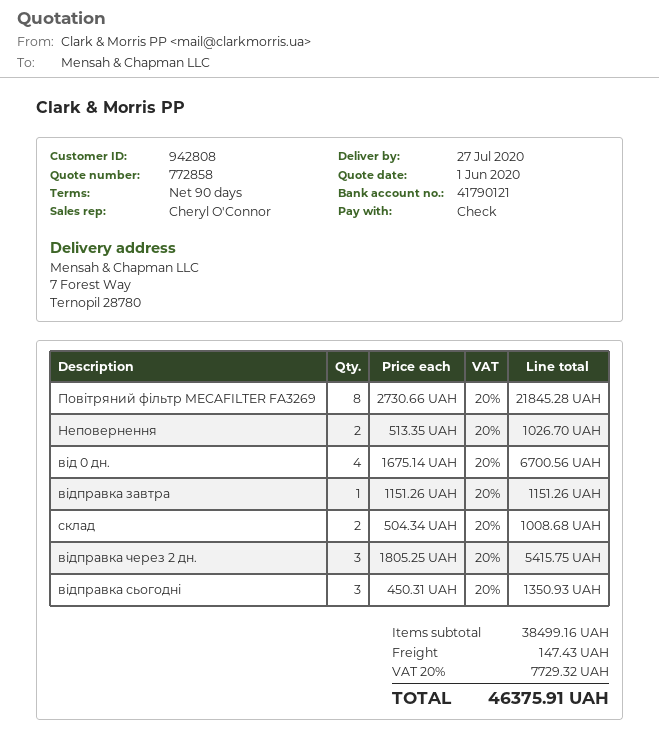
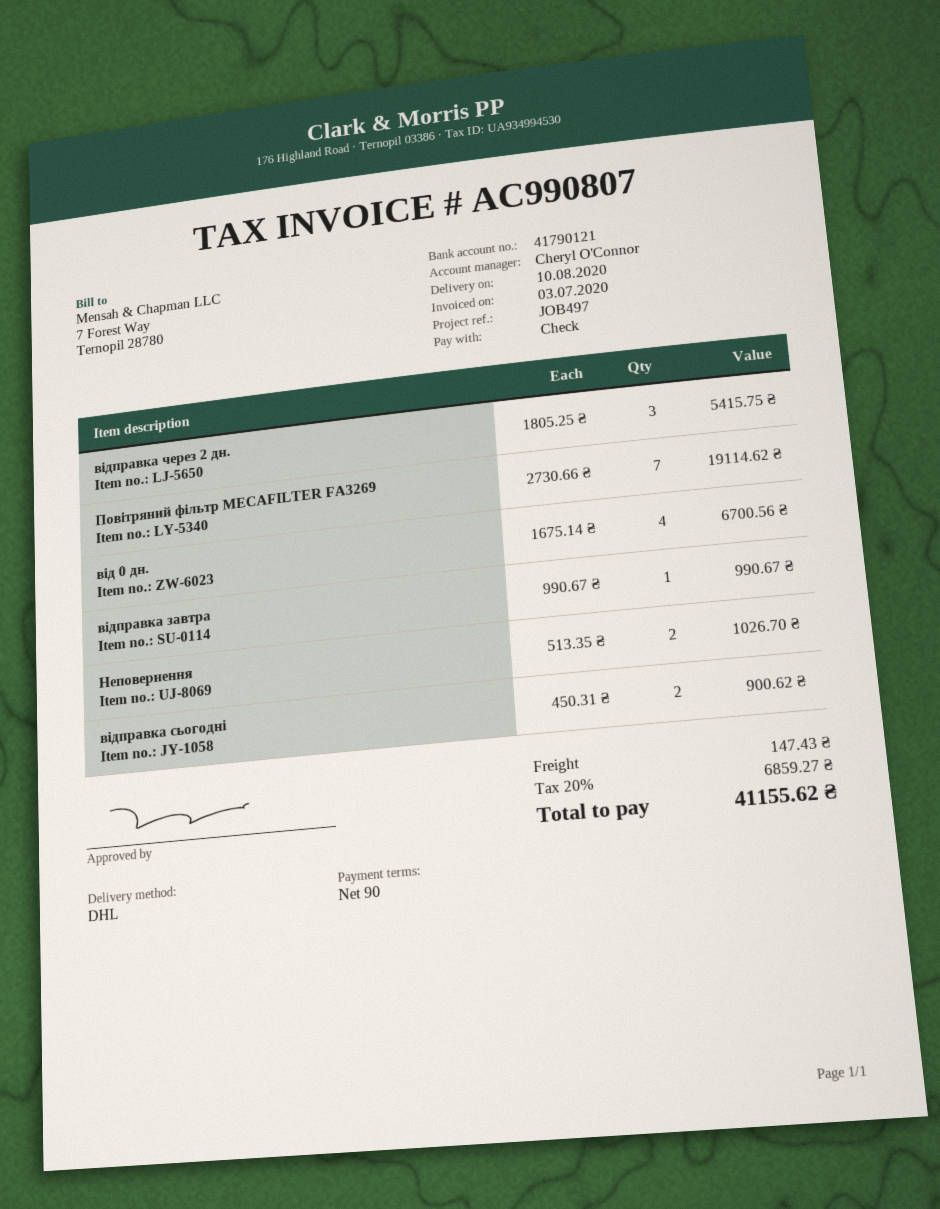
delivery date: 2020-07-27 -> 2020-08-10
Повітряний фільтр MECAFILTER FA3269: 8 x 2730.66 = 21845.28 -> 7 x 2730.66 = 19114.62
відправка завтра: 1 x 1151.26 = 1151.26 -> 1 x 990.67 = 990.67
склад: 2 x 504.34 = 1008.68 -> none
відправка сьогодні: 3 x 450.31 = 1350.93 -> 2 x 450.31 = 900.62
tax: 20% = 7729.32 -> 20% = 6859.27
total: 46375.91 -> 41155.62

